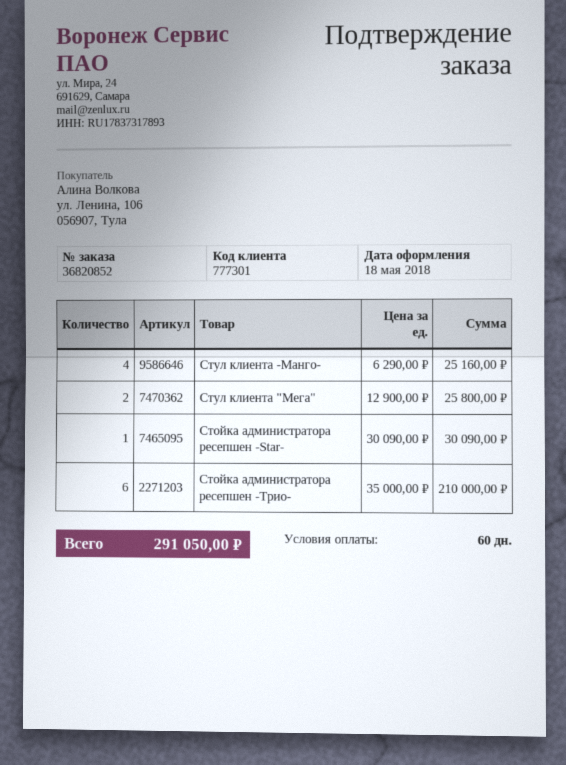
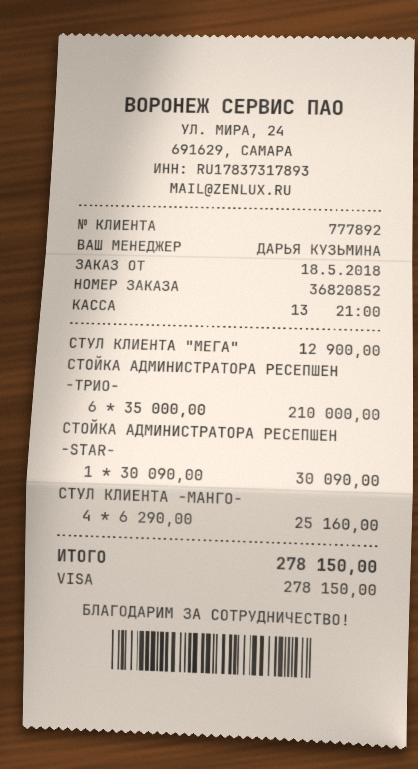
customer number: 777301 -> 777892
Стул клиента "Мега": 2 x 12900.00 = 25800.00 -> 1 x 12900.00 = 12900.00
total: 291050.00 -> 278150.00

